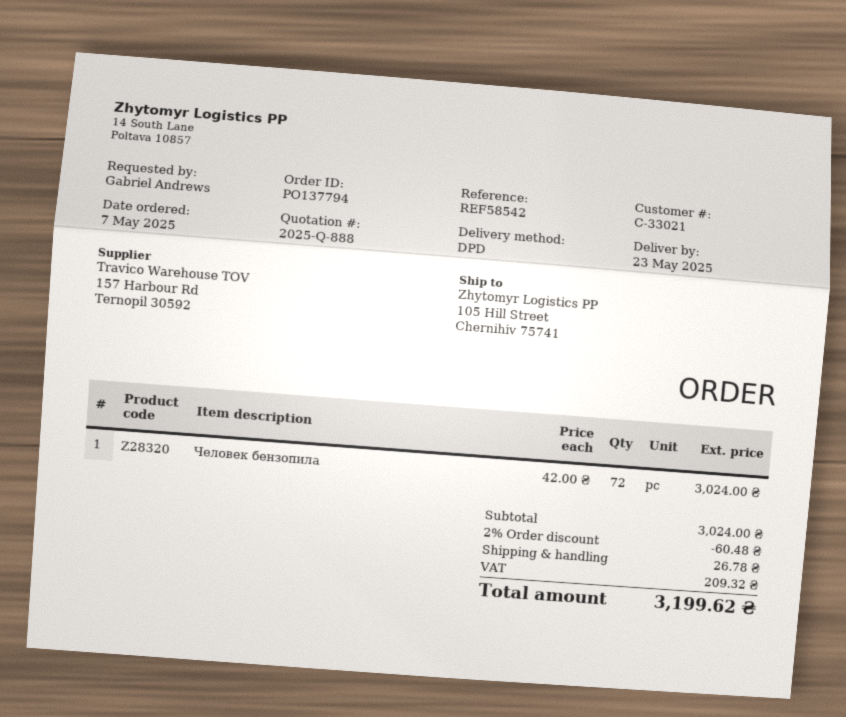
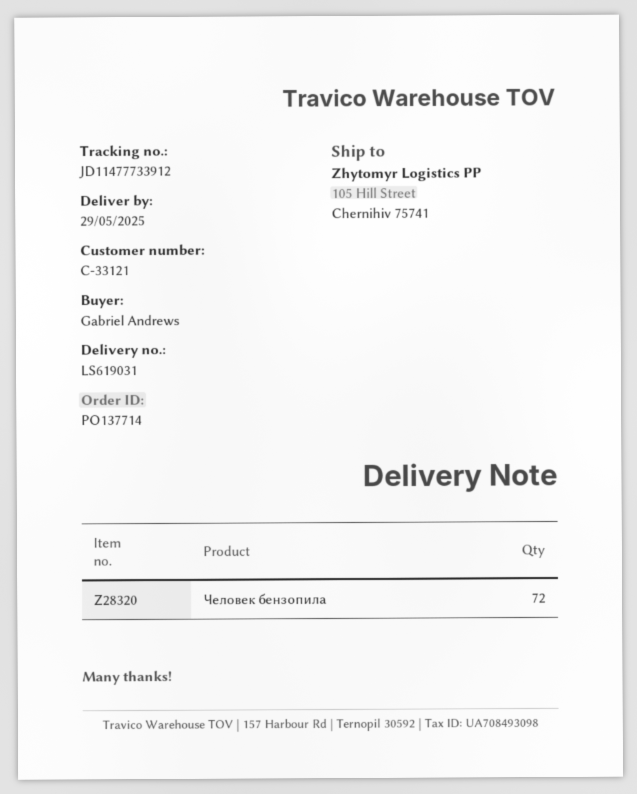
order number: PO137794 -> PO137714
delivery date: 2025-05-23 -> 2025-05-29
customer number: C-33021 -> C-33121

